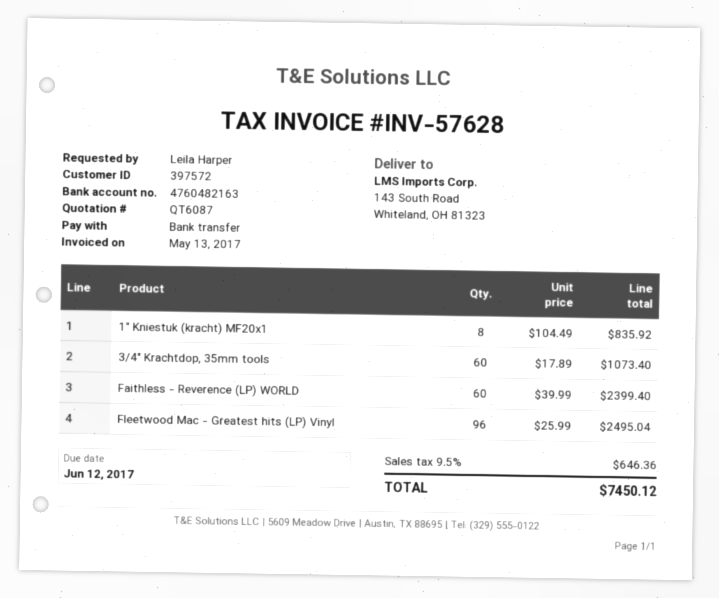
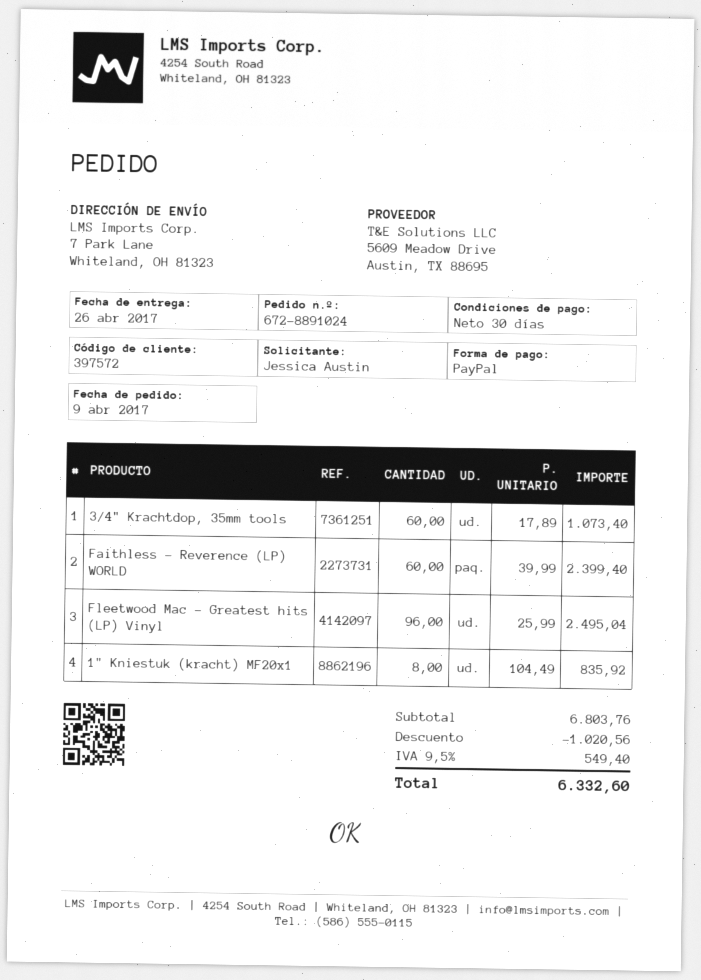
ordered by: Leila Harper -> Jessica Austin
payment method: bank transfer -> PayPal
ship to: 143 South Road, Whiteland, OH 81323 -> 7 Park Lane, Whiteland, OH 81323
discount: none -> 1020.56
tax: 9.5% = 646.36 -> 9.5% = 549.40
total: 7450.12 -> 6332.60

